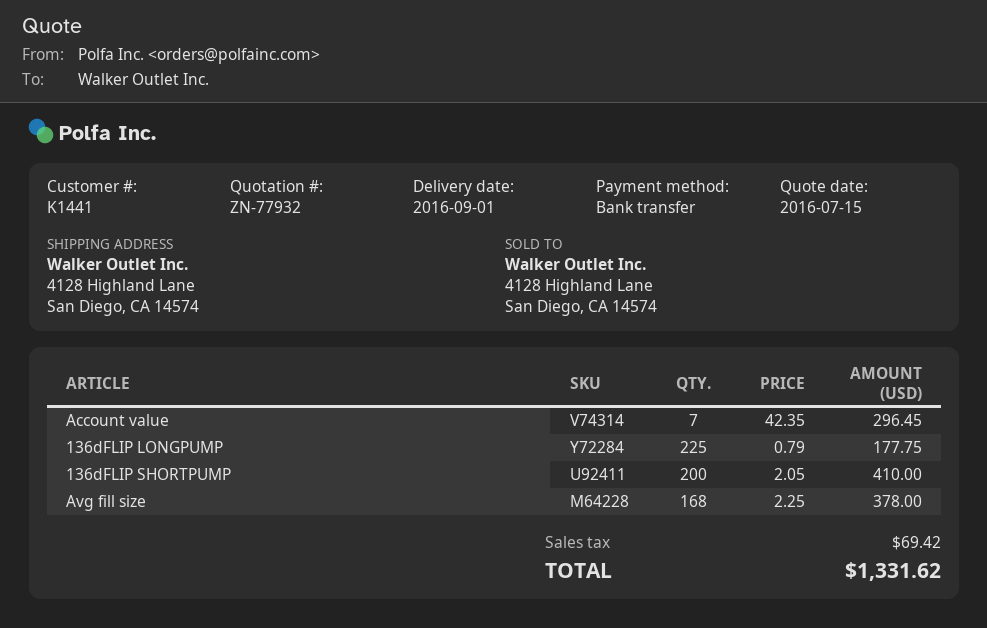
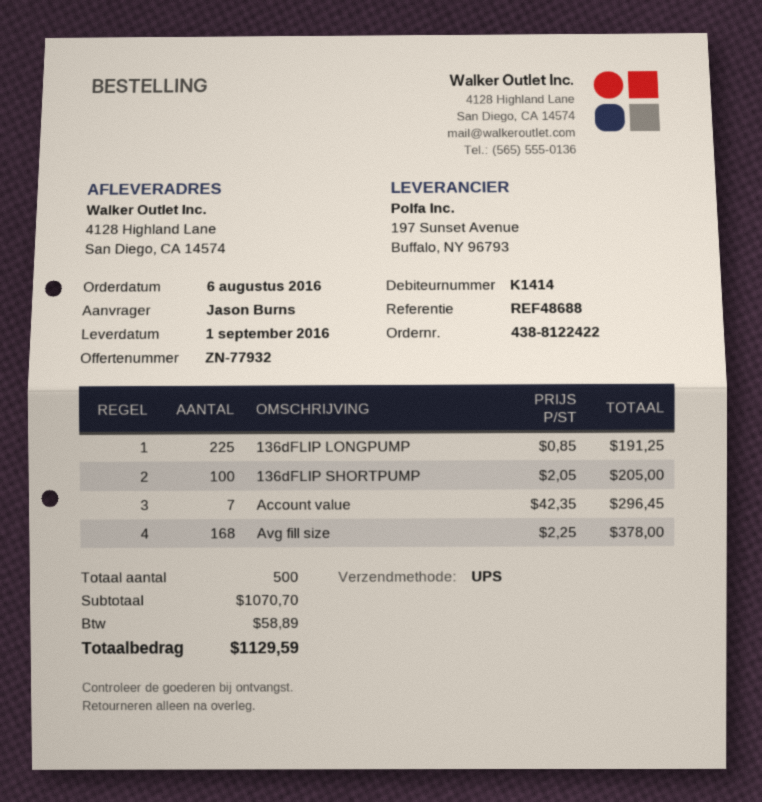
customer number: K1441 -> K1414
136dFLIP LONGPUMP: 225 x 0.79 = 177.75 -> 225 x 0.85 = 191.25
136dFLIP SHORTPUMP: 200 x 2.05 = 410.00 -> 100 x 2.05 = 205.00
tax: 69.42 -> 58.89
total: 1331.62 -> 1129.59

